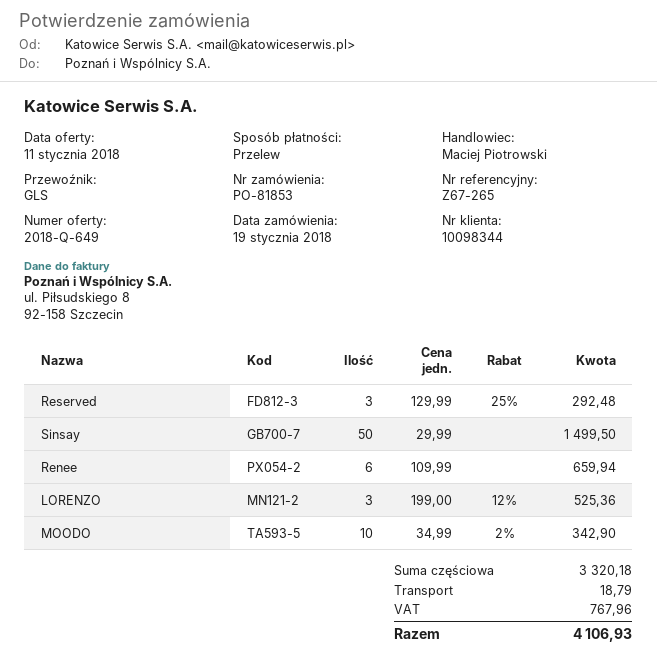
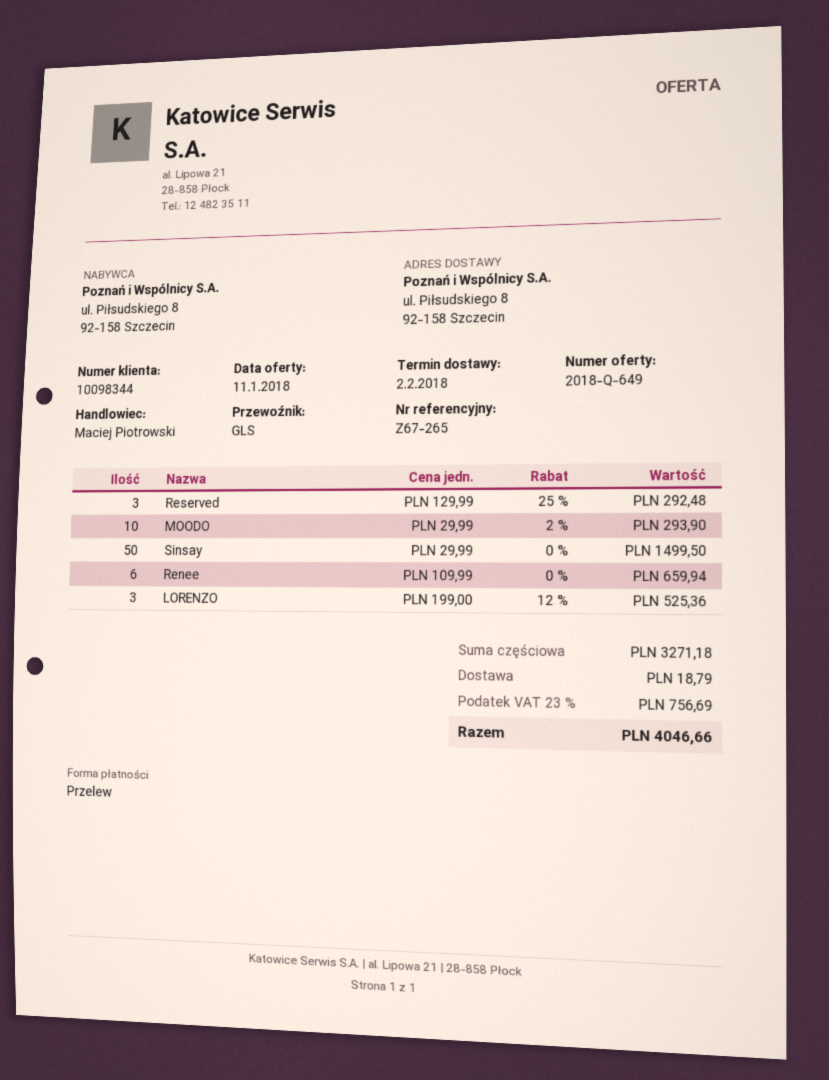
MOODO: 10 x 34.99 - 2% = 342.90 -> 10 x 29.99 - 2% = 293.90
subtotal: 3320.18 -> 3271.18
tax: 767.96 -> 756.69
total: 4106.93 -> 4046.66

